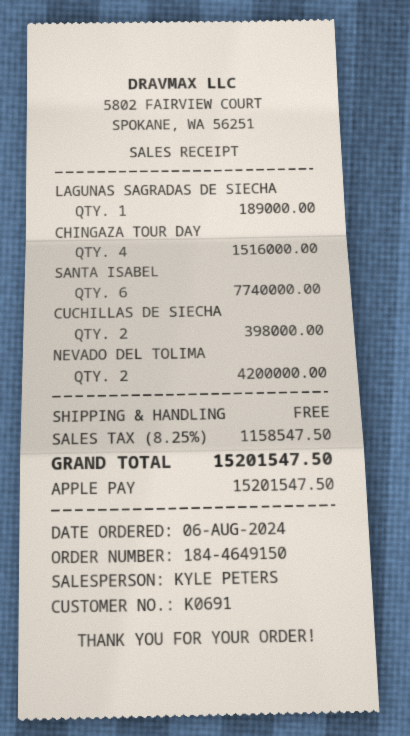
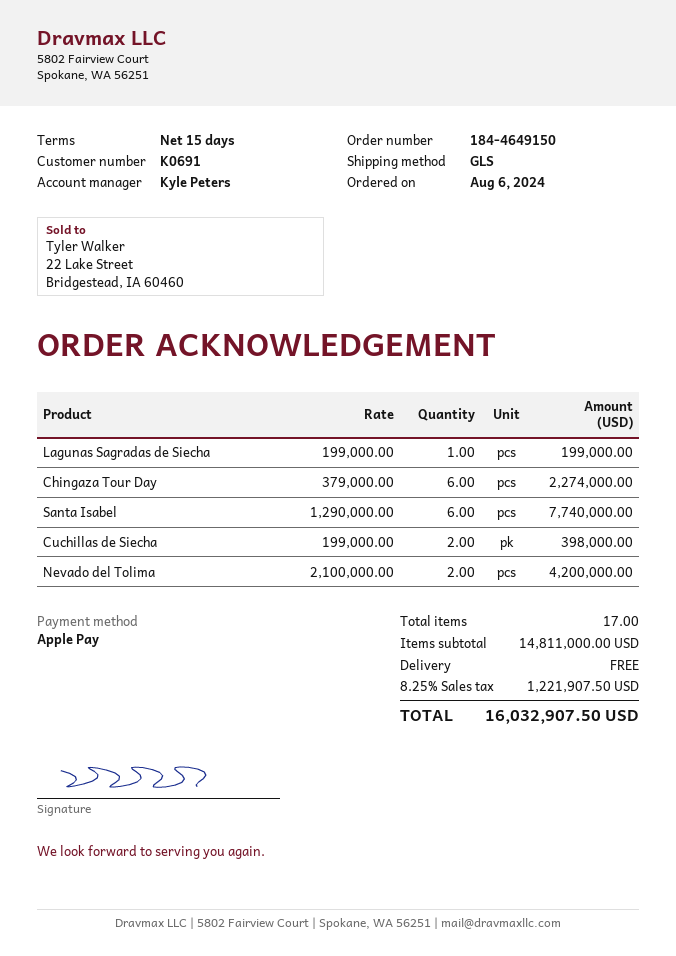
LAGUNAS SAGRADAS DE SIECHA: 1 for 189000.00 -> 1 for 199000.00
CHINGAZA TOUR DAY: 4 for 1516000.00 -> 6 for 2274000.00
tax: 8.25% = 1158547.50 -> 8.25% = 1221907.50
total: 15201547.50 -> 16032907.50

